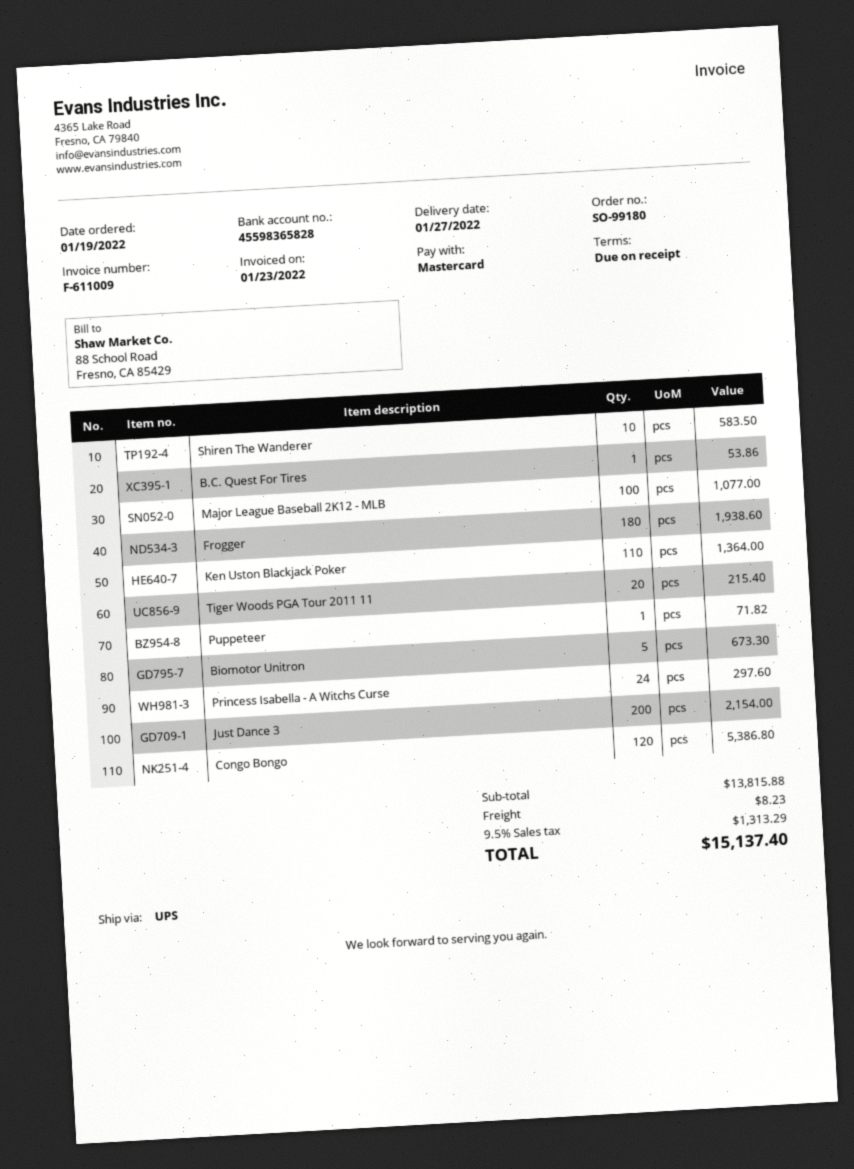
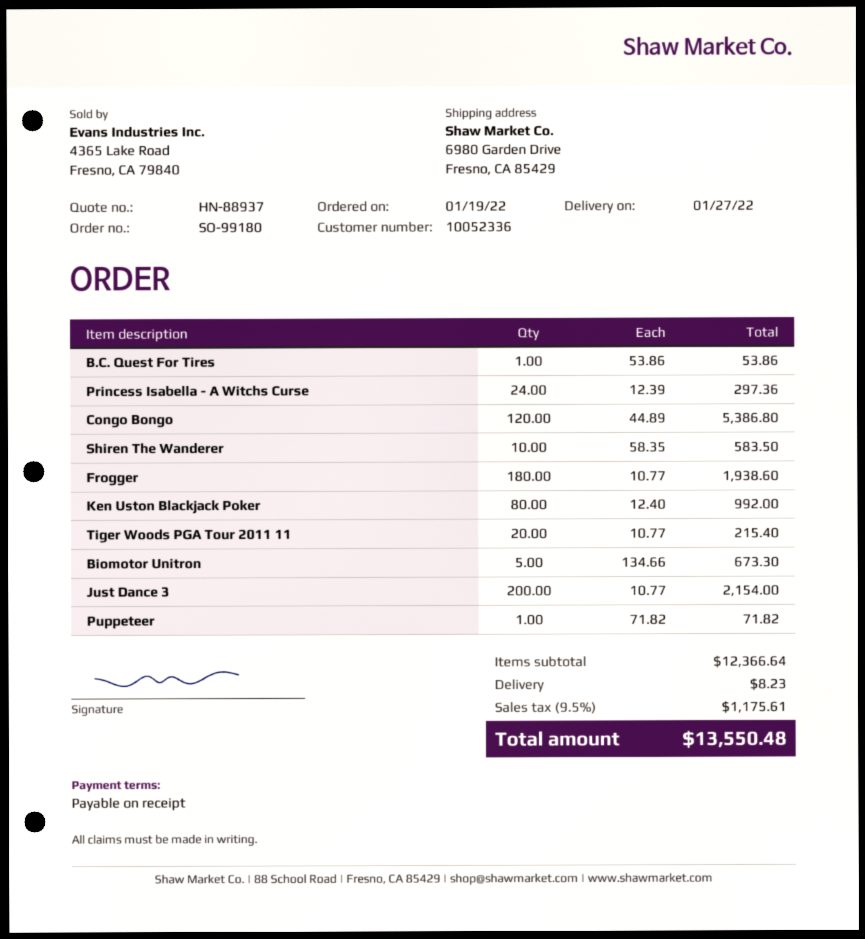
Major League Baseball 2K12 - MLB: 100 for 1077.00 -> none
Ken Uston Blackjack Poker: 110 for 1364.00 -> 80 for 992.00
Princess Isabella - A Witchs Curse: 24 for 297.60 -> 24 for 297.36
subtotal: 13815.88 -> 12366.64
tax: 9.5% = 1313.29 -> 9.5% = 1175.61
total: 15137.40 -> 13550.48

